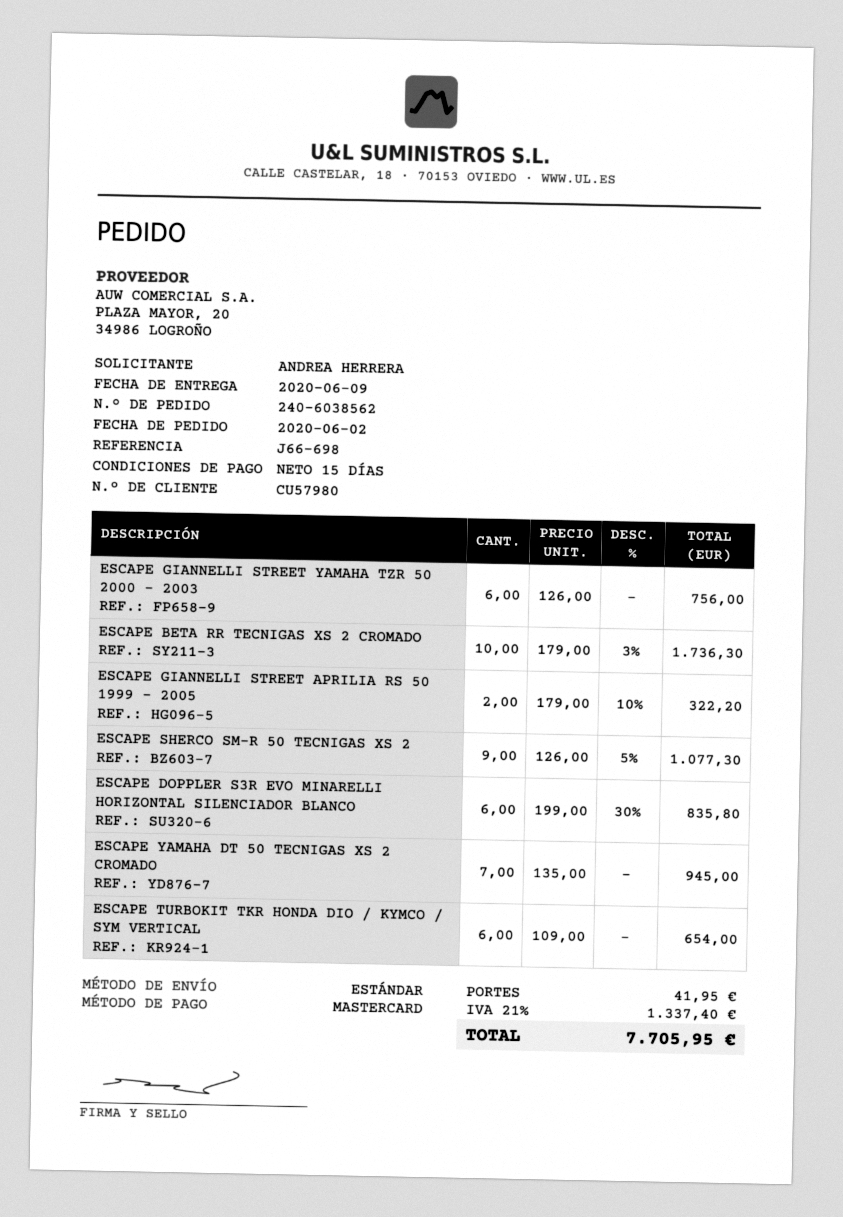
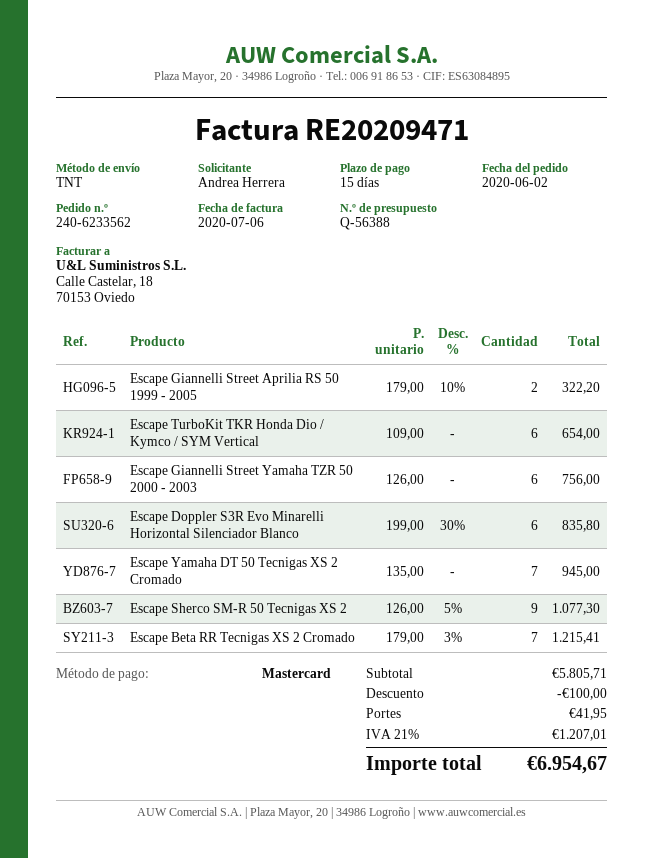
order number: 240-6038562 -> 240-6233562
shipping method: standard -> TNT
ESCAPE BETA RR TECNIGAS XS 2 CROMADO: 10 x 179.00 - 3% = 1736.30 -> 7 x 179.00 - 3% = 1215.41
discount: none -> 100.00
tax: 21% = 1337.40 -> 21% = 1207.01
total: 7705.95 -> 6954.67

